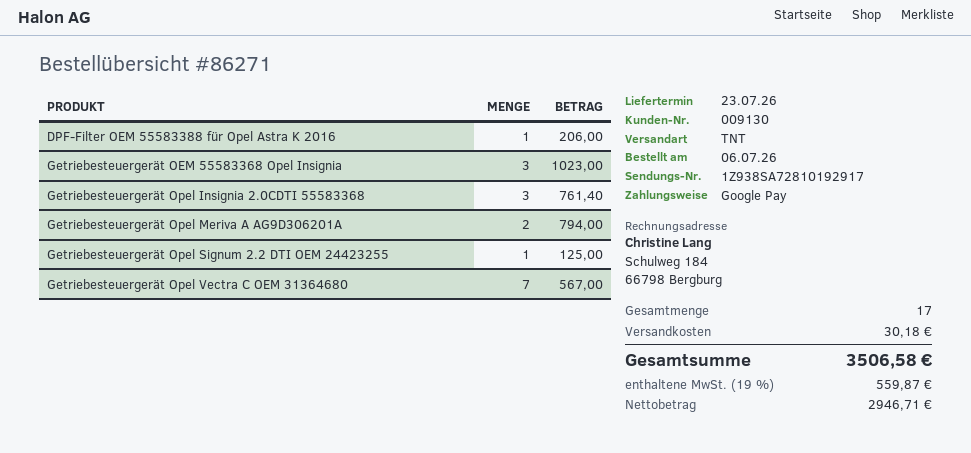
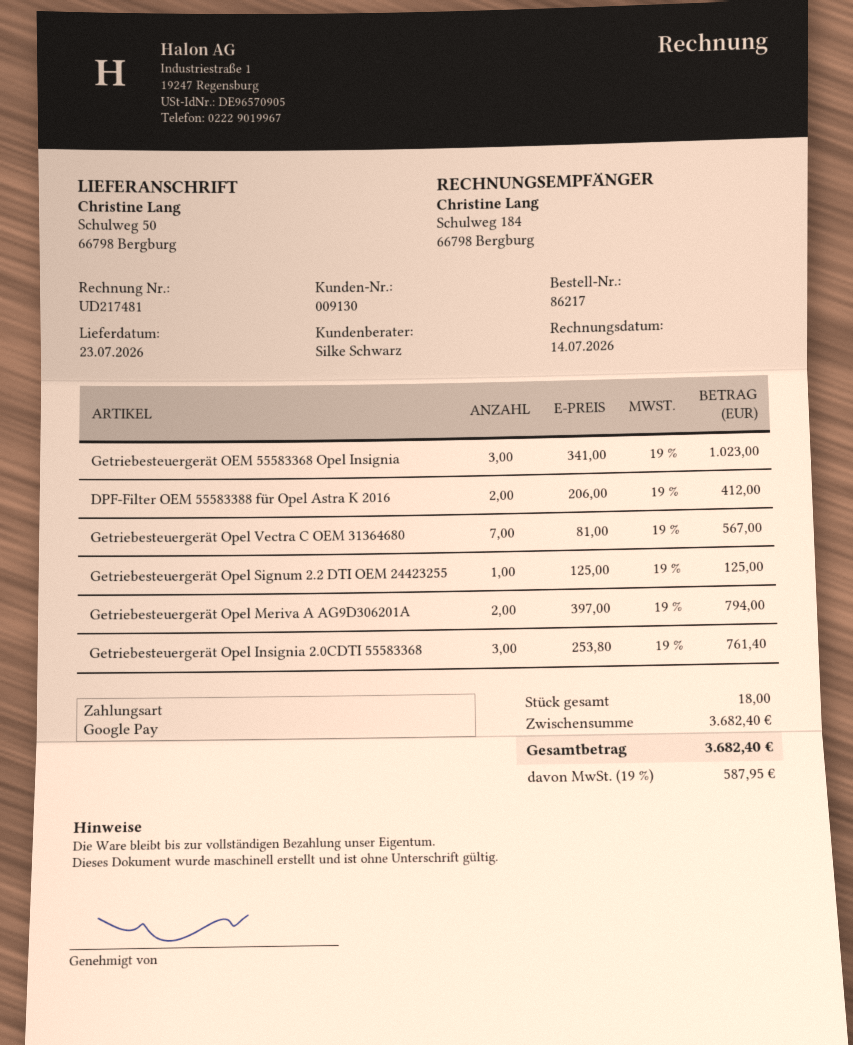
order number: 86271 -> 86217
DPF-Filter OEM 55583388 für Opel Astra K 2016: 1 for 206.00 -> 2 for 412.00
total quantity: 17 -> 18
shipping: 30.18 -> none
tax: 19% = 559.87 -> 19% = 587.95
total: 3506.58 -> 3682.40

